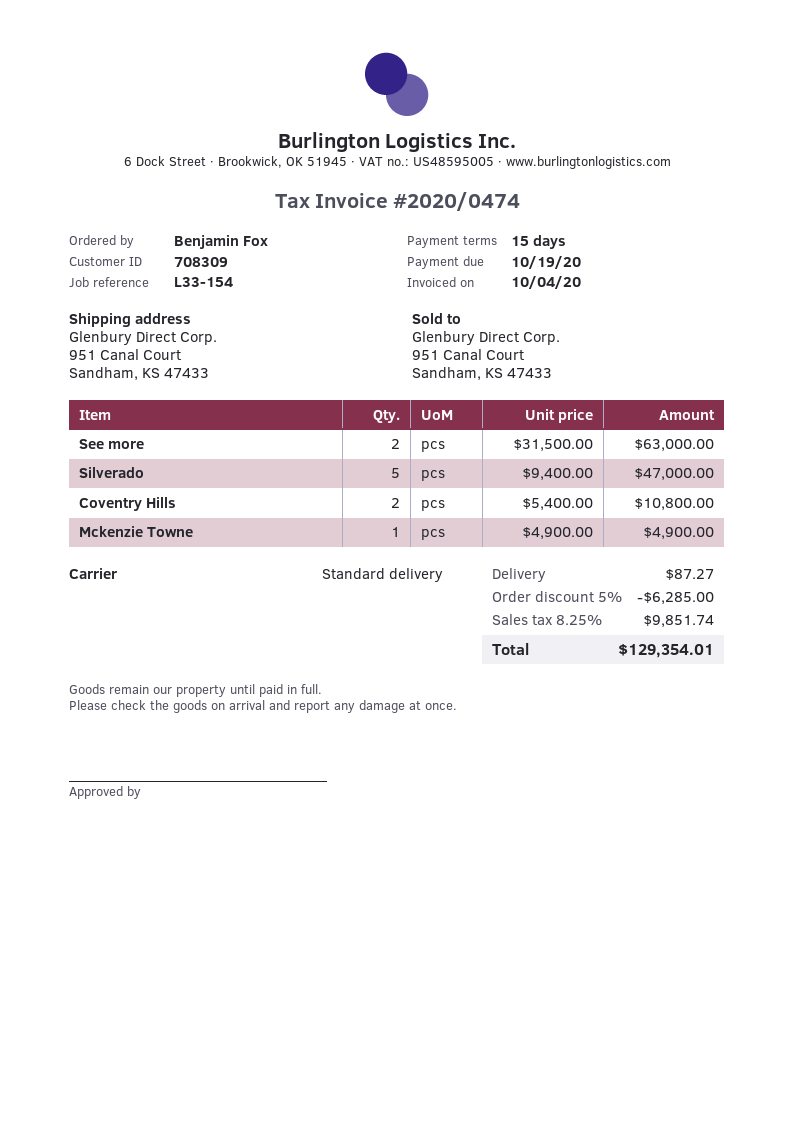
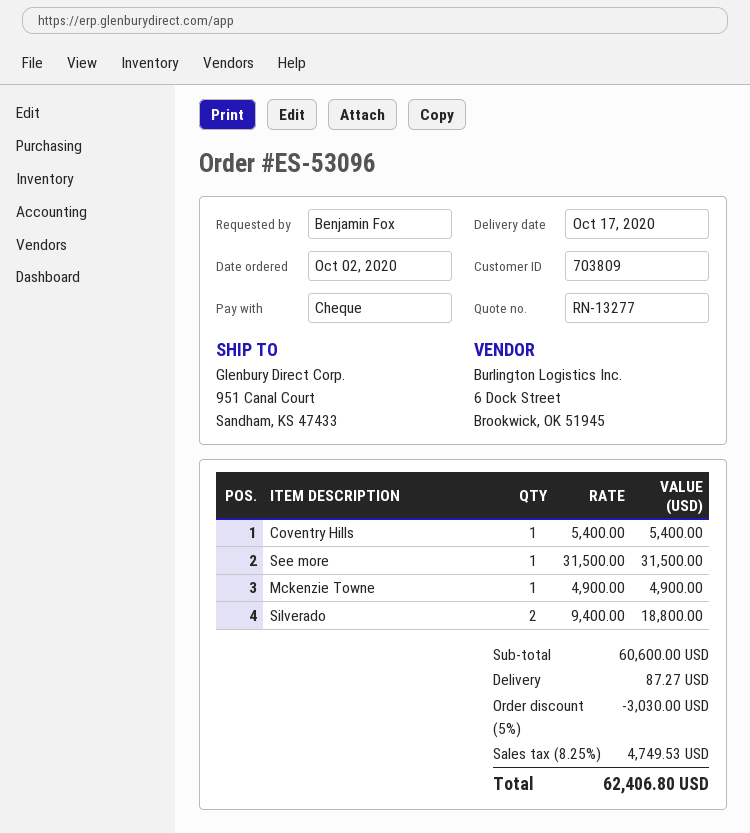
customer number: 708309 -> 703809
See more: 2 x 31500.00 = 63000.00 -> 1 x 31500.00 = 31500.00
Silverado: 5 x 9400.00 = 47000.00 -> 2 x 9400.00 = 18800.00
Coventry Hills: 2 x 5400.00 = 10800.00 -> 1 x 5400.00 = 5400.00
discount: 5% = 6285.00 -> 5% = 3030.00
tax: 8.25% = 9851.74 -> 8.25% = 4749.53
total: 129354.01 -> 62406.80

